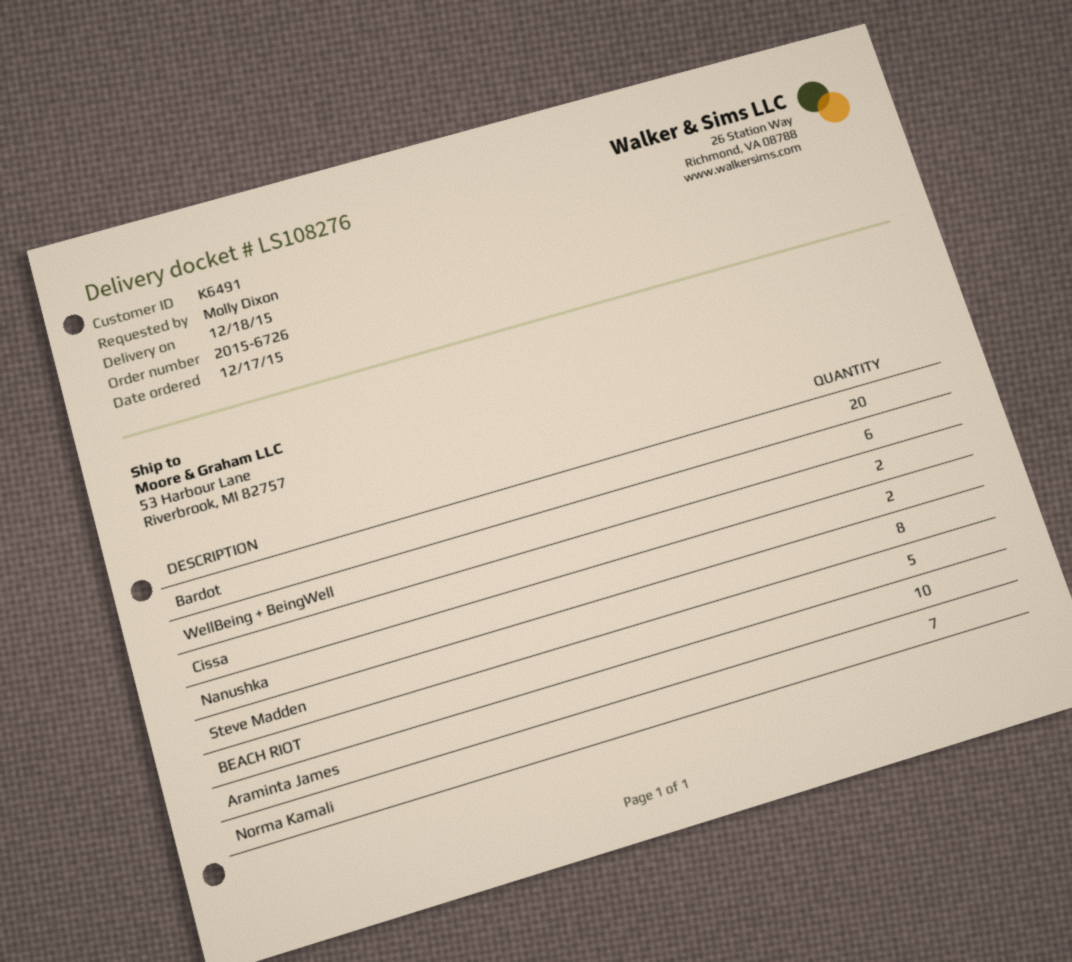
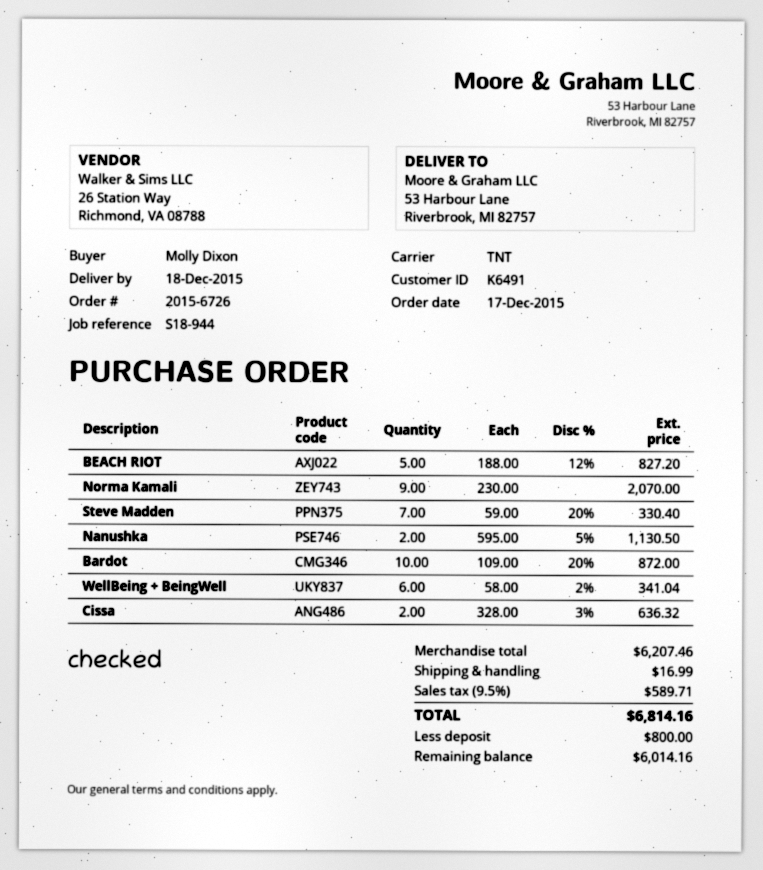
Bardot: 20 -> 10
Steve Madden: 8 -> 7
Araminta James: 10 -> none
Norma Kamali: 7 -> 9

